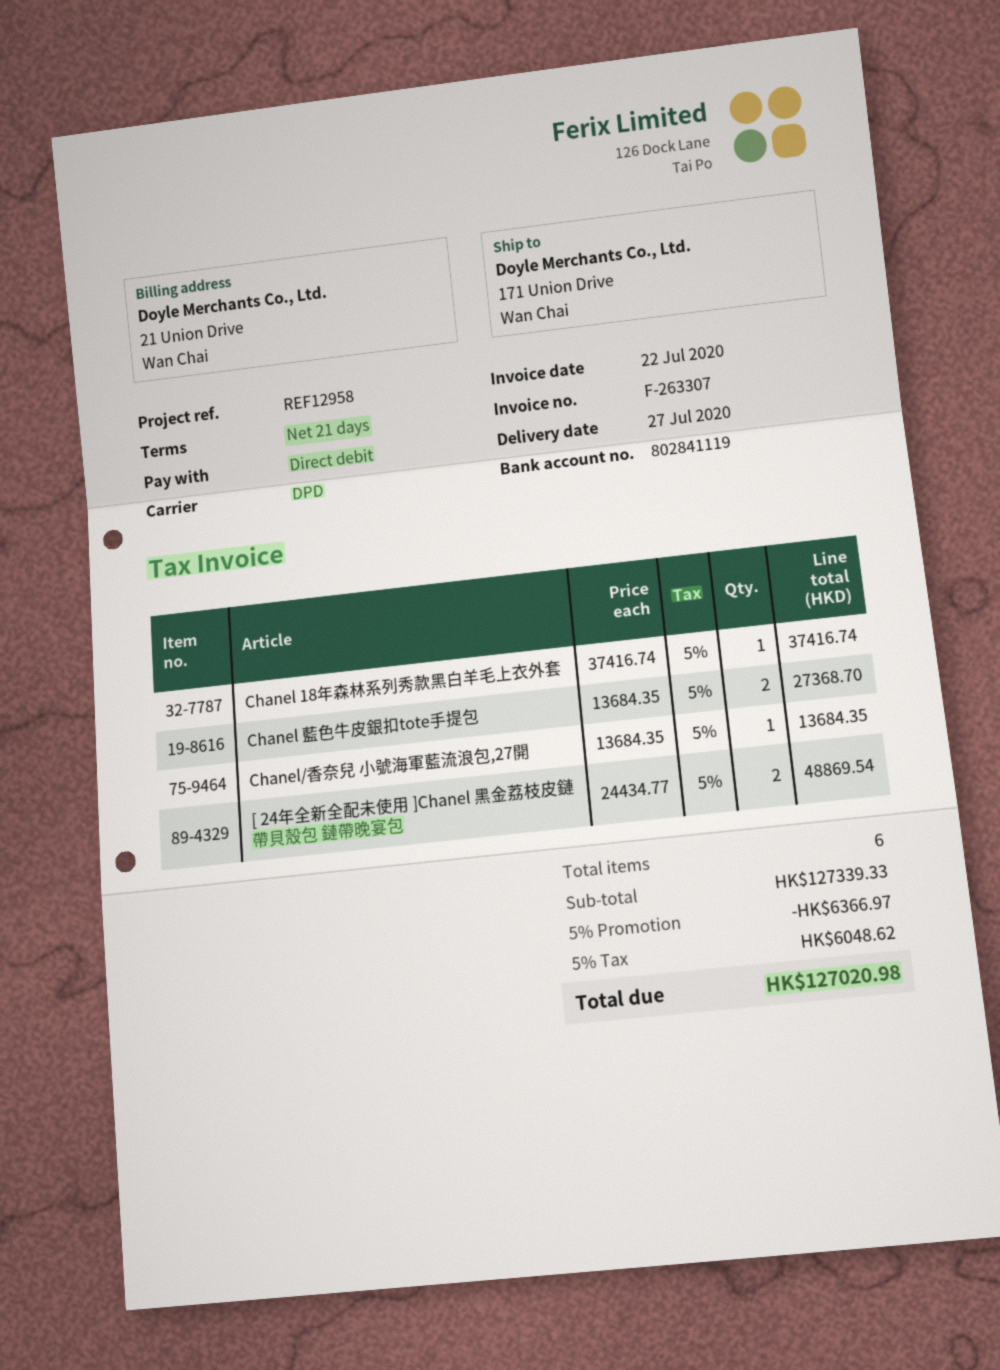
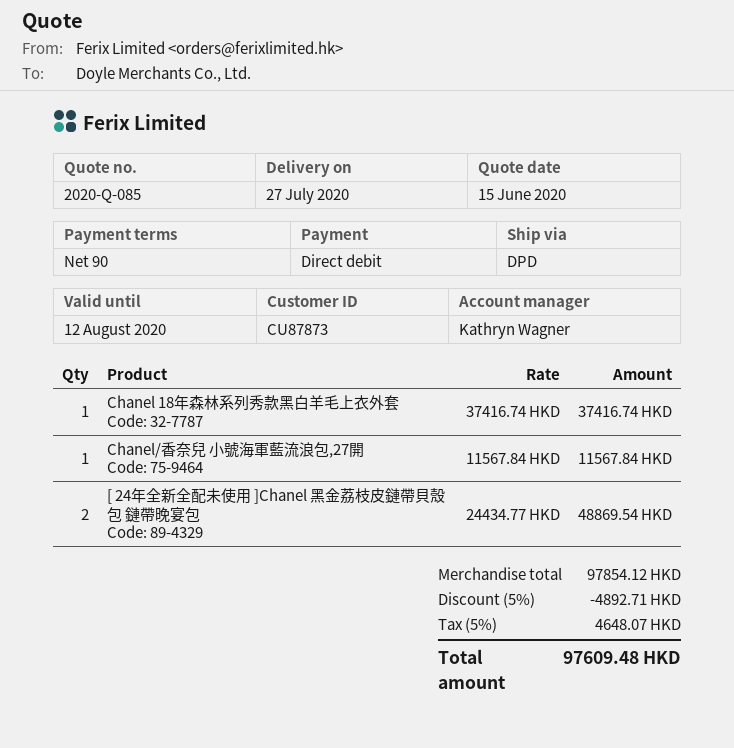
payment terms: 21 days -> 90 days
Chanel 藍色牛皮銀扣tote手提包: 2 x 13684.35 = 27368.70 -> none
Chanel/香奈兒 小號海軍藍流浪包,27開: 1 x 13684.35 = 13684.35 -> 1 x 11567.84 = 11567.84
subtotal: 127339.33 -> 97854.12
discount: 5% = 6366.97 -> 5% = 4892.71
tax: 5% = 6048.62 -> 5% = 4648.07
total: 127020.98 -> 97609.48

